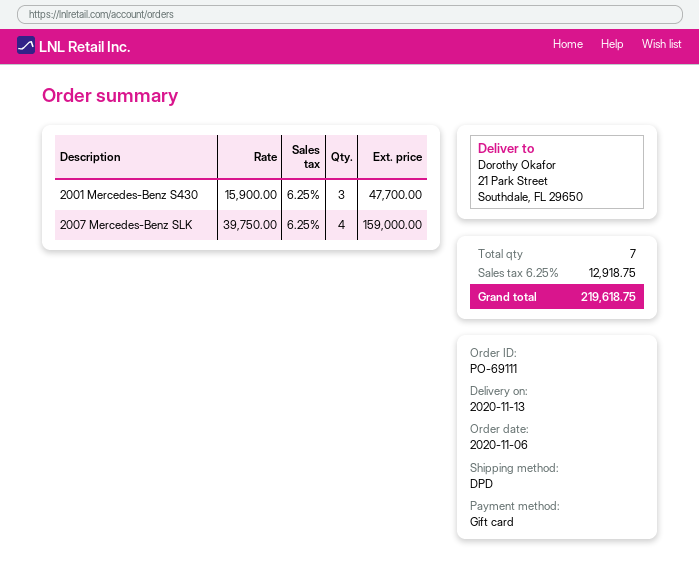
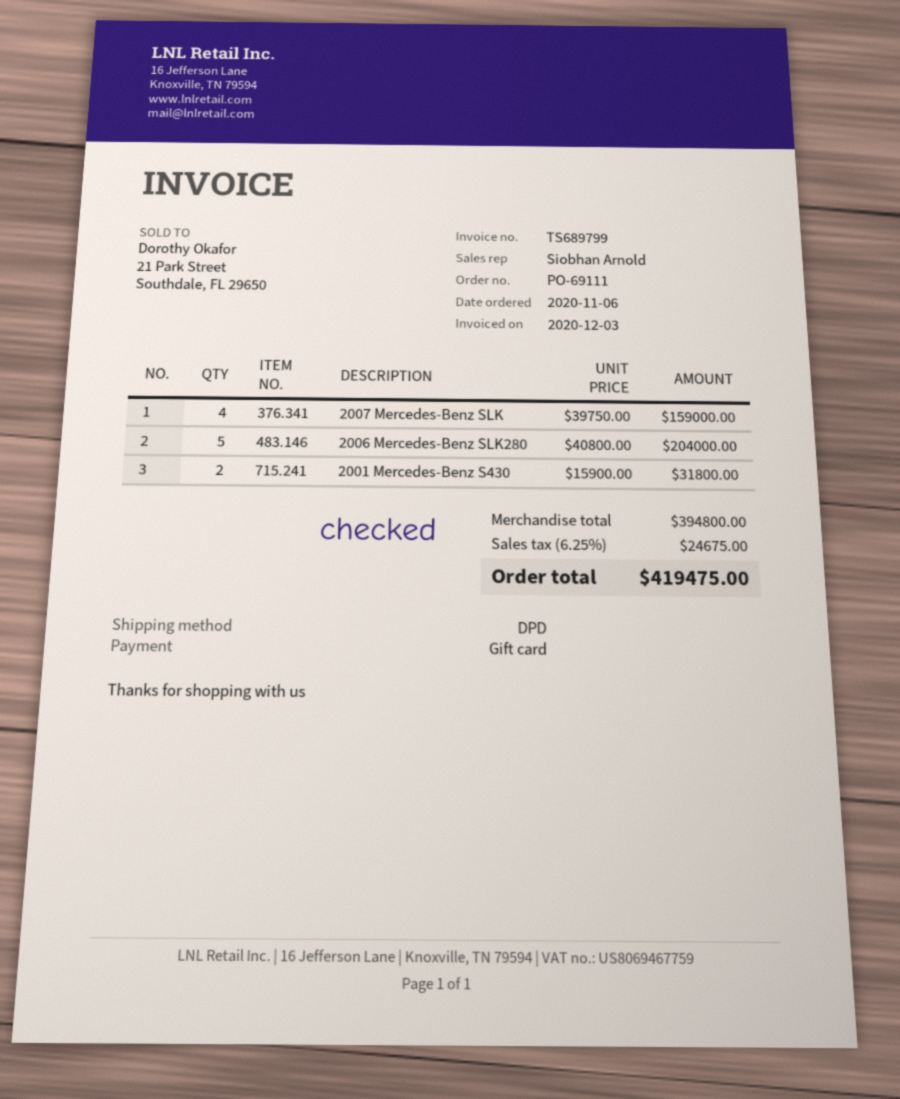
2001 Mercedes-Benz S430: 3 x 15900.00 = 47700.00 -> 2 x 15900.00 = 31800.00
2006 Mercedes-Benz SLK280: none -> 5 x 40800.00 = 204000.00
tax: 6.25% = 12918.75 -> 6.25% = 24675.00
total: 219618.75 -> 419475.00

